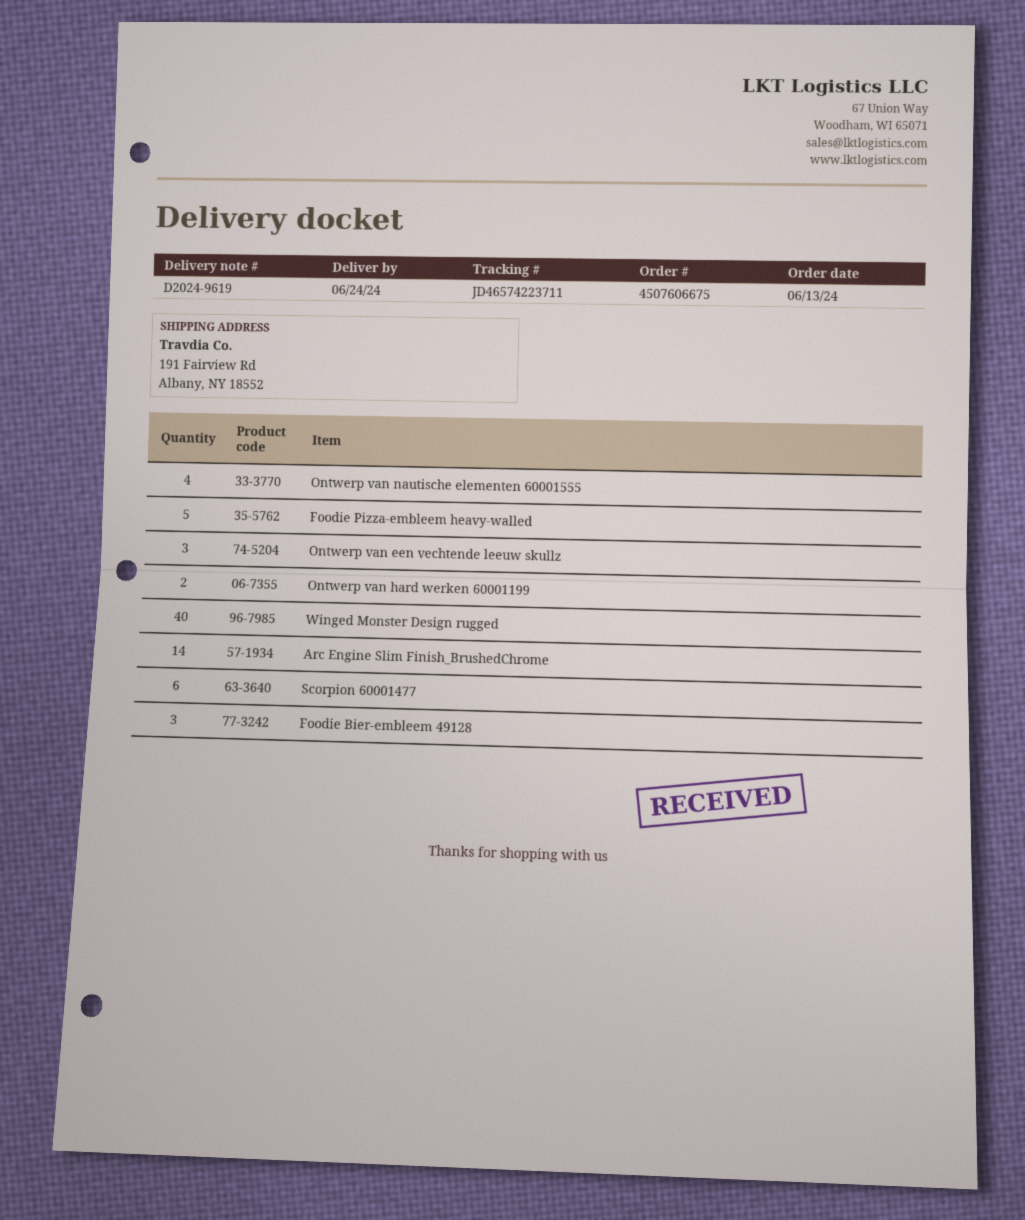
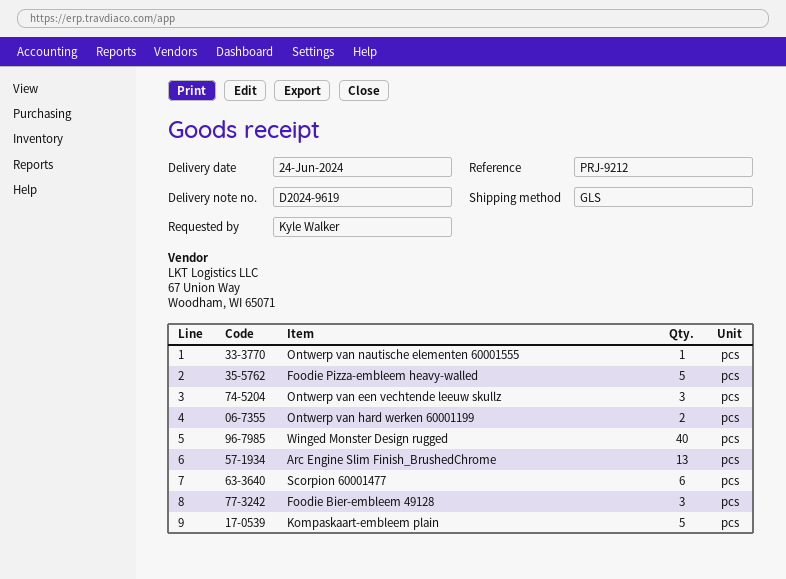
Ontwerp van nautische elementen 60001555: 4 -> 1
Arc Engine Slim Finish_BrushedChrome: 14 -> 13
Kompaskaart-embleem plain: none -> 5

